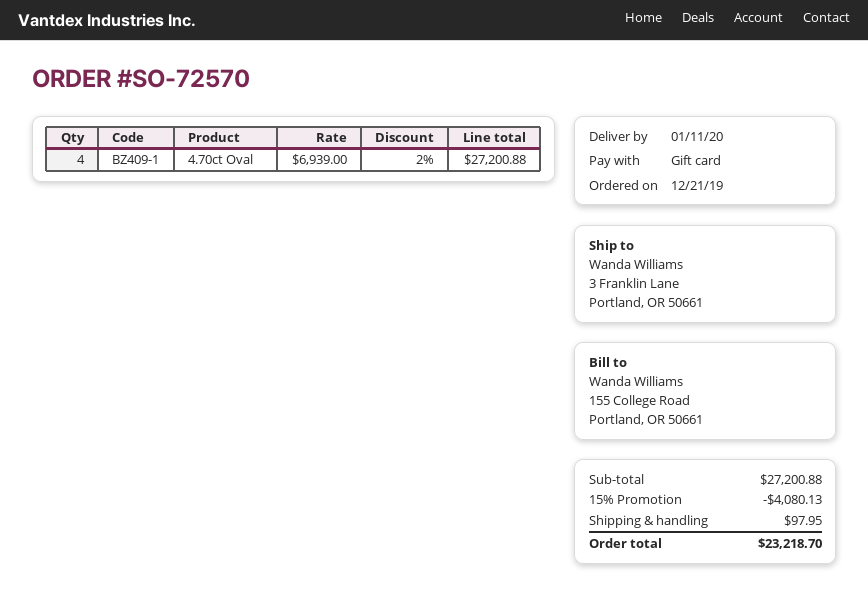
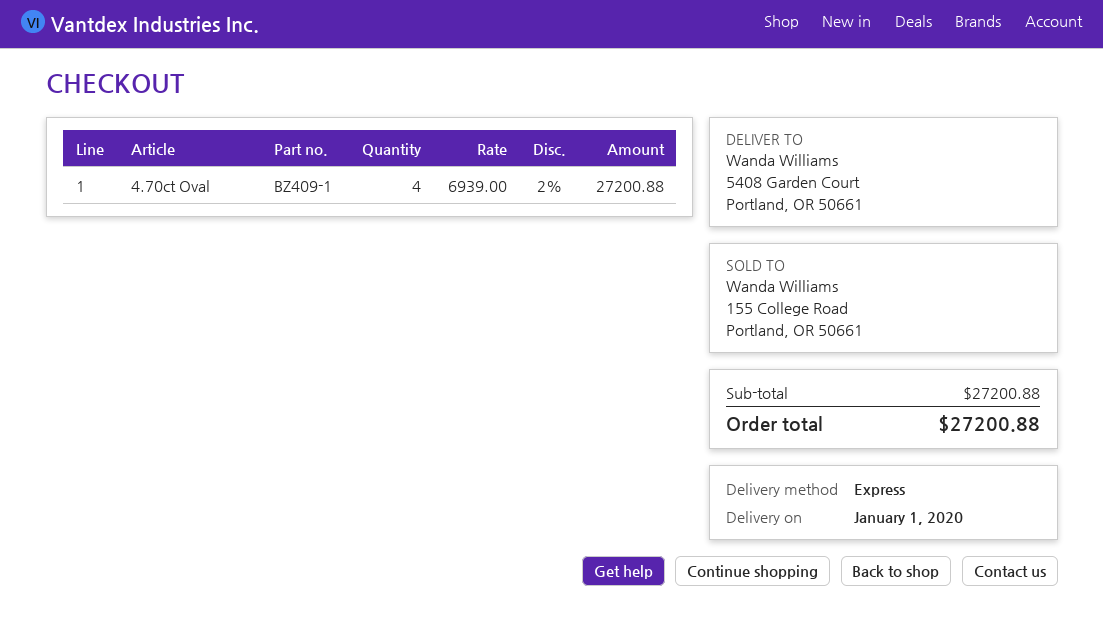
delivery date: 2020-01-11 -> 2020-01-01
ship to: 3 Franklin Lane, Portland, OR 50661 -> 5408 Garden Court, Portland, OR 50661
discount: 15% = 4080.13 -> none
shipping: 97.95 -> none
total: 23218.70 -> 27200.88

